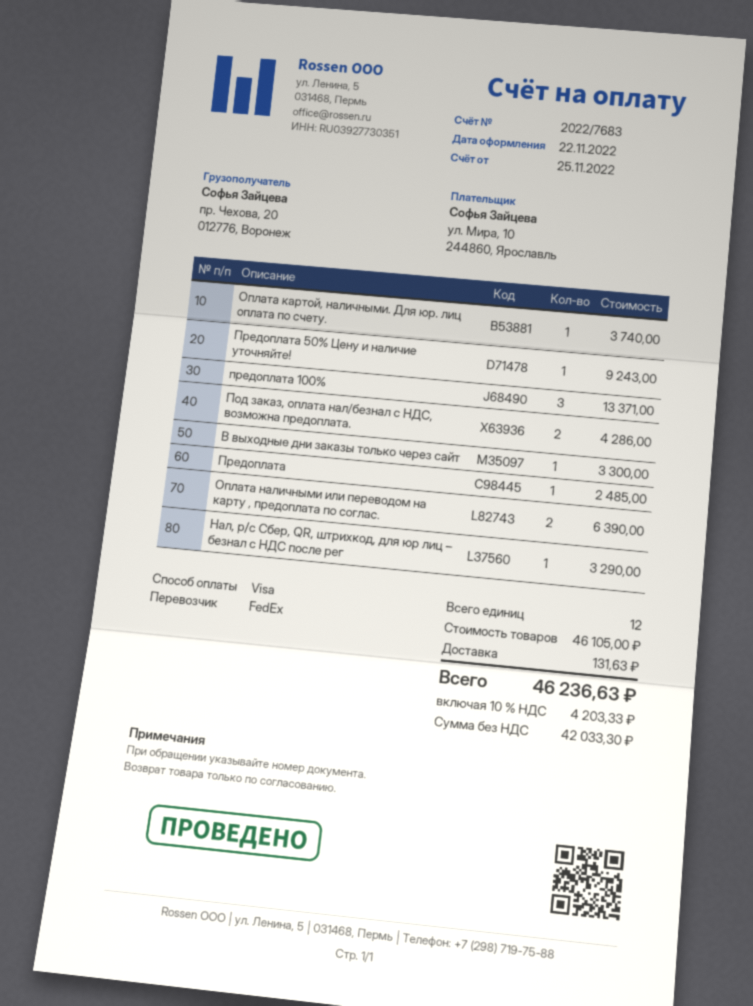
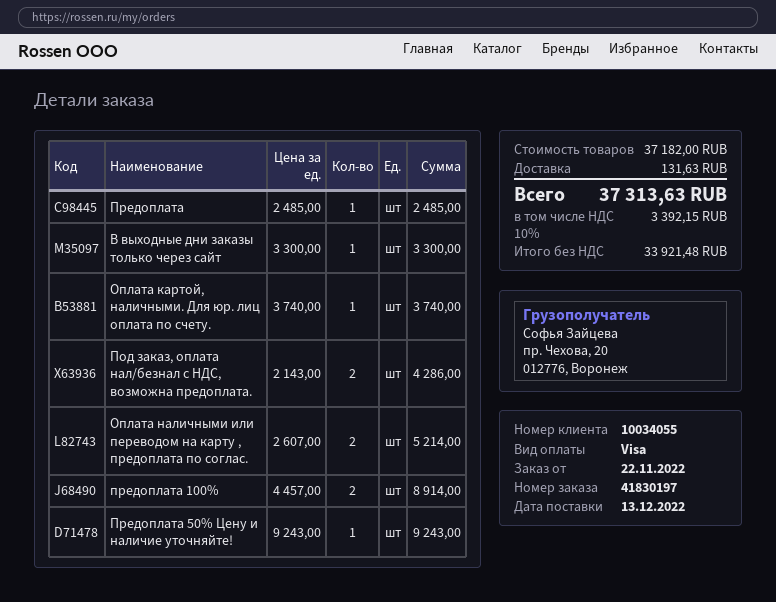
предоплата 100%: 3 for 13371.00 -> 2 for 8914.00
Оплата наличными или переводом на карту , предоплата по соглас.: 2 for 6390.00 -> 2 for 5214.00
Нал, р/с Сбер, QR, штрихкод, для юр лиц – безнал с НДС после рег: 1 for 3290.00 -> none
subtotal: 46105.00 -> 37182.00
net: 42033.30 -> 33921.48
tax: 10% = 4203.33 -> 10% = 3392.15
total: 46236.63 -> 37313.63

